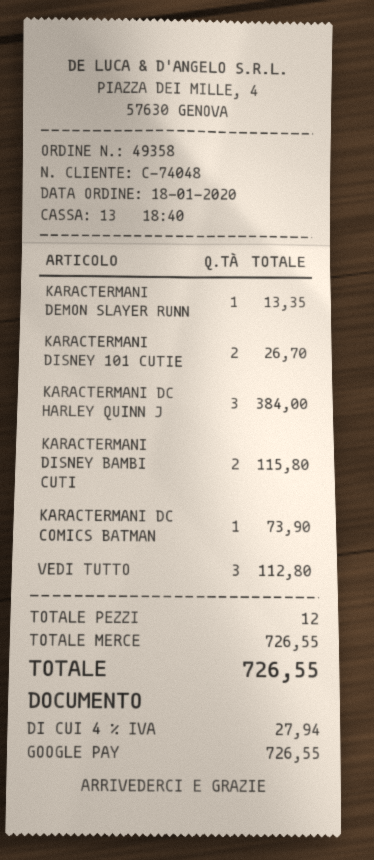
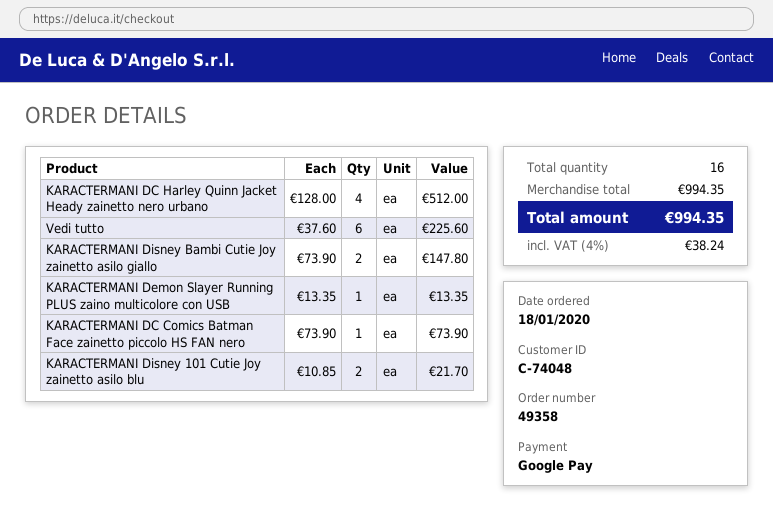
KARACTERMANI DISNEY 101 CUTIE: 2 for 26.70 -> 2 for 21.70
KARACTERMANI DC HARLEY QUINN J: 3 for 384.00 -> 4 for 512.00
KARACTERMANI DISNEY BAMBI CUTI: 2 for 115.80 -> 2 for 147.80
VEDI TUTTO: 3 for 112.80 -> 6 for 225.60
total quantity: 12 -> 16
subtotal: 726.55 -> 994.35
tax: 4% = 27.94 -> 4% = 38.24
total: 726.55 -> 994.35

